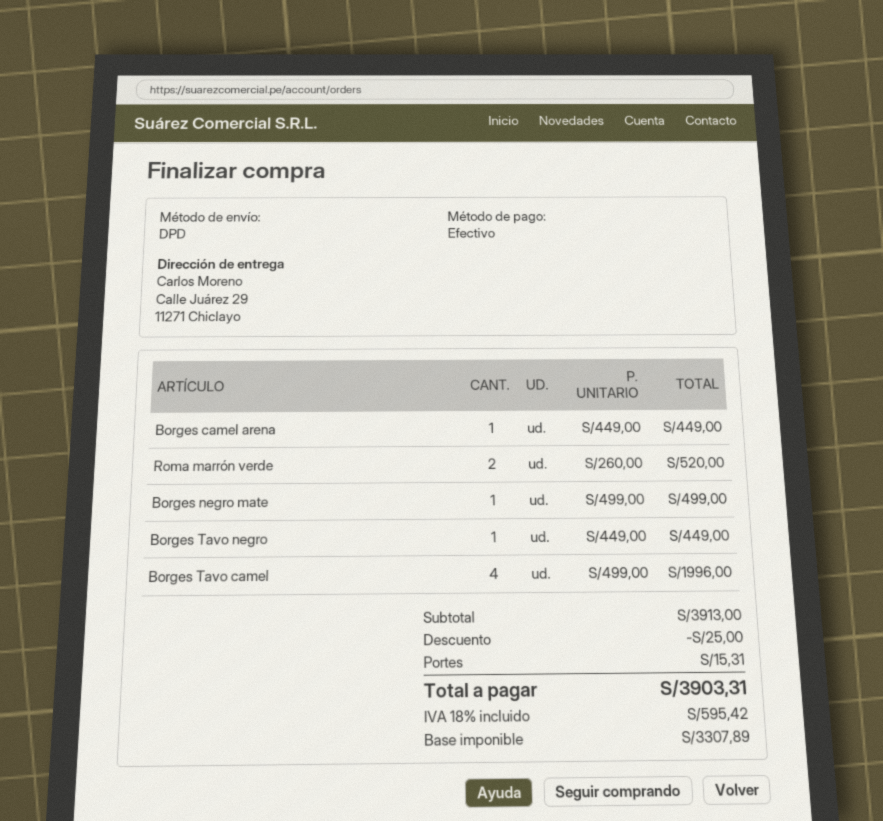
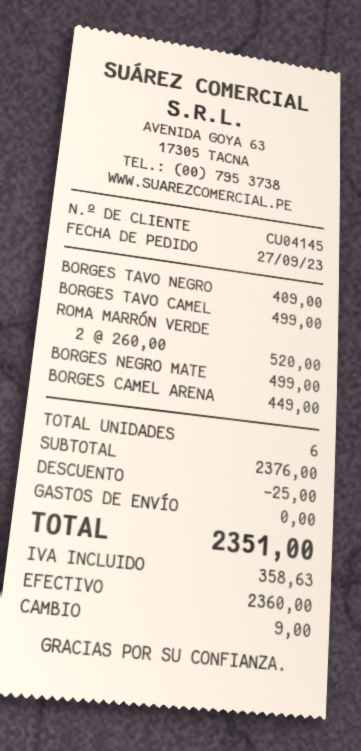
Borges Tavo negro: 1 x 449.00 = 449.00 -> 1 x 409.00 = 409.00
Borges Tavo camel: 4 x 499.00 = 1996.00 -> 1 x 499.00 = 499.00
subtotal: 3913.00 -> 2376.00
shipping: 15.31 -> 0.00
tax: 595.42 -> 358.63
total: 3903.31 -> 2351.00

